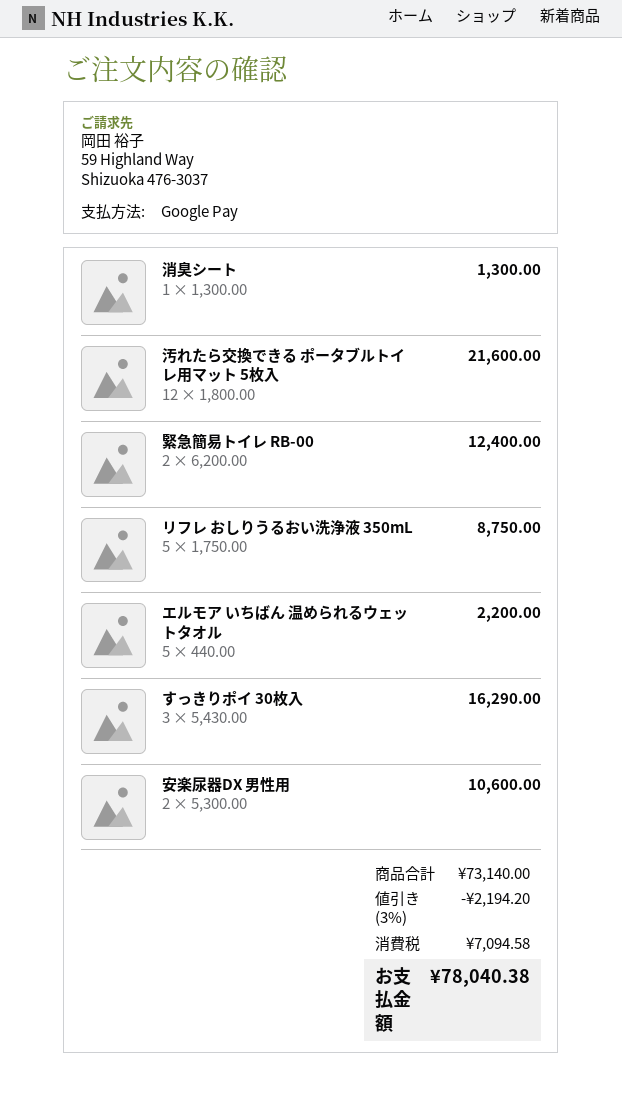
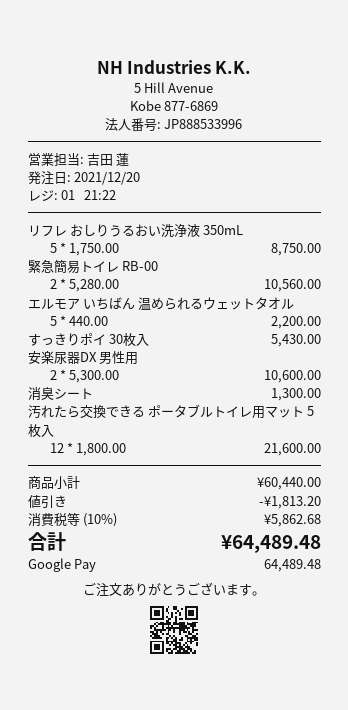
緊急簡易トイレ RB-00: 2 x 6200.00 = 12400.00 -> 2 x 5280.00 = 10560.00
すっきりポイ 30枚入: 3 x 5430.00 = 16290.00 -> 1 x 5430.00 = 5430.00
subtotal: 73140.00 -> 60440.00
discount: 2194.20 -> 1813.20
tax: 7094.58 -> 5862.68
total: 78040.38 -> 64489.48

